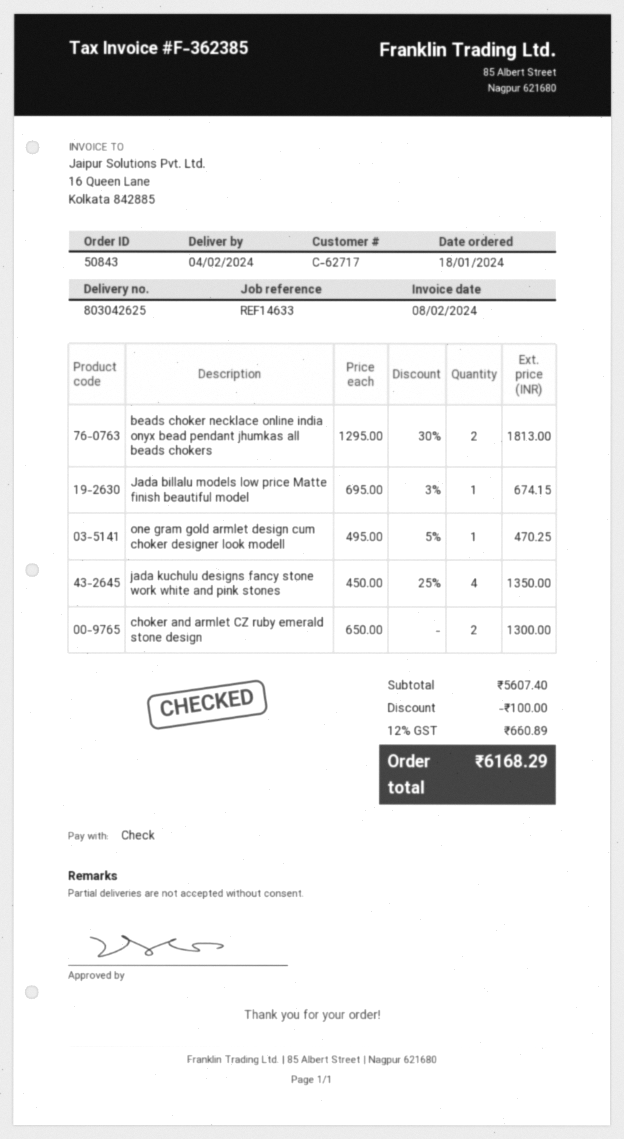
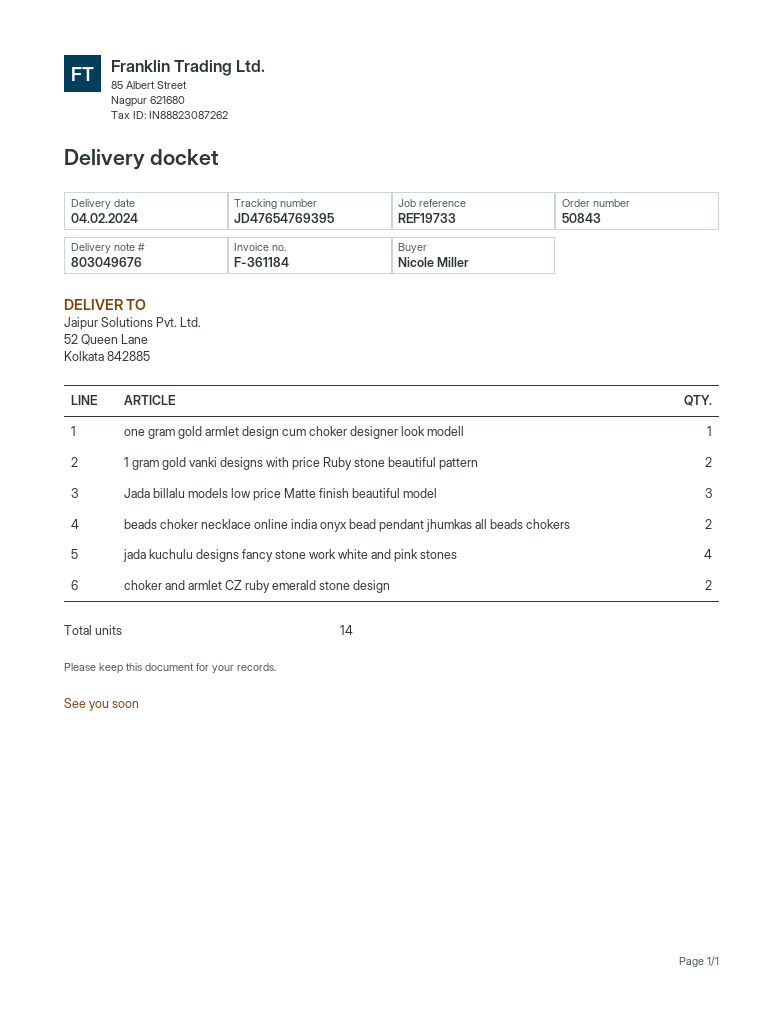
delivery note number: 803042625 -> 803049676
invoice number: F-362385 -> F-361184
reference: REF14633 -> REF19733
Jada billalu models low price Matte finish beautiful model: 1 -> 3
1 gram gold vanki designs with price Ruby stone beautiful pattern: none -> 2

